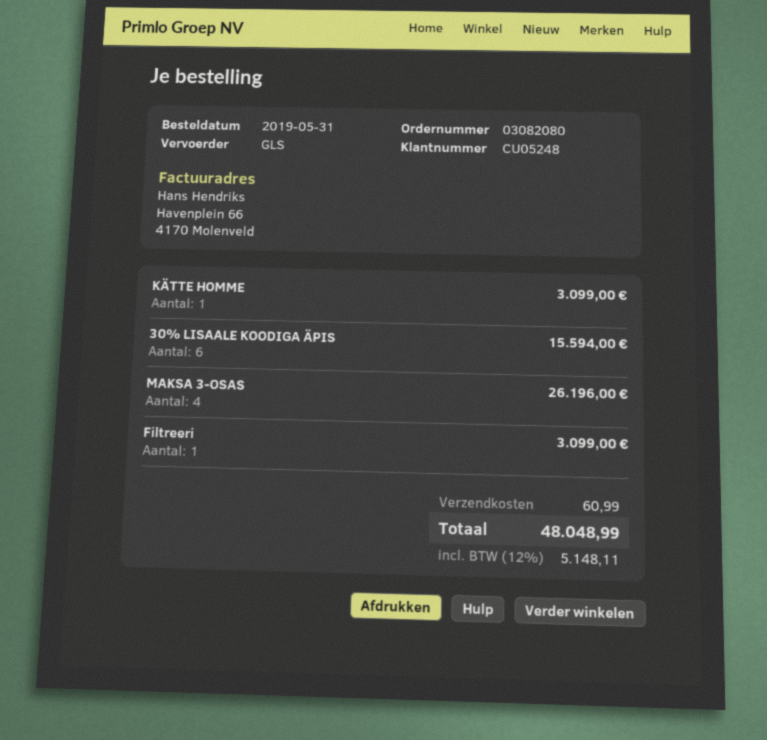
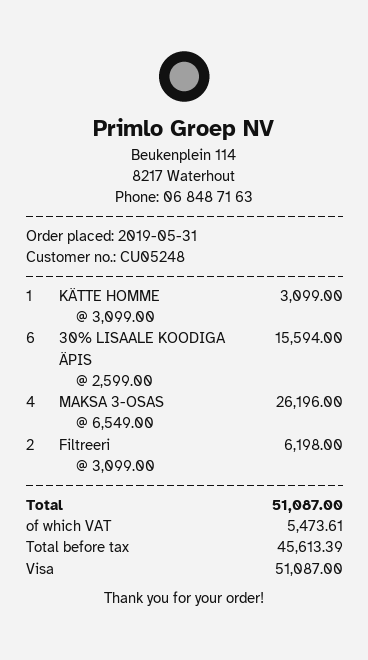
Filtreeri: 1 for 3099.00 -> 2 for 6198.00
shipping: 60.99 -> none
tax: 5148.11 -> 5473.61
total: 48048.99 -> 51087.00

